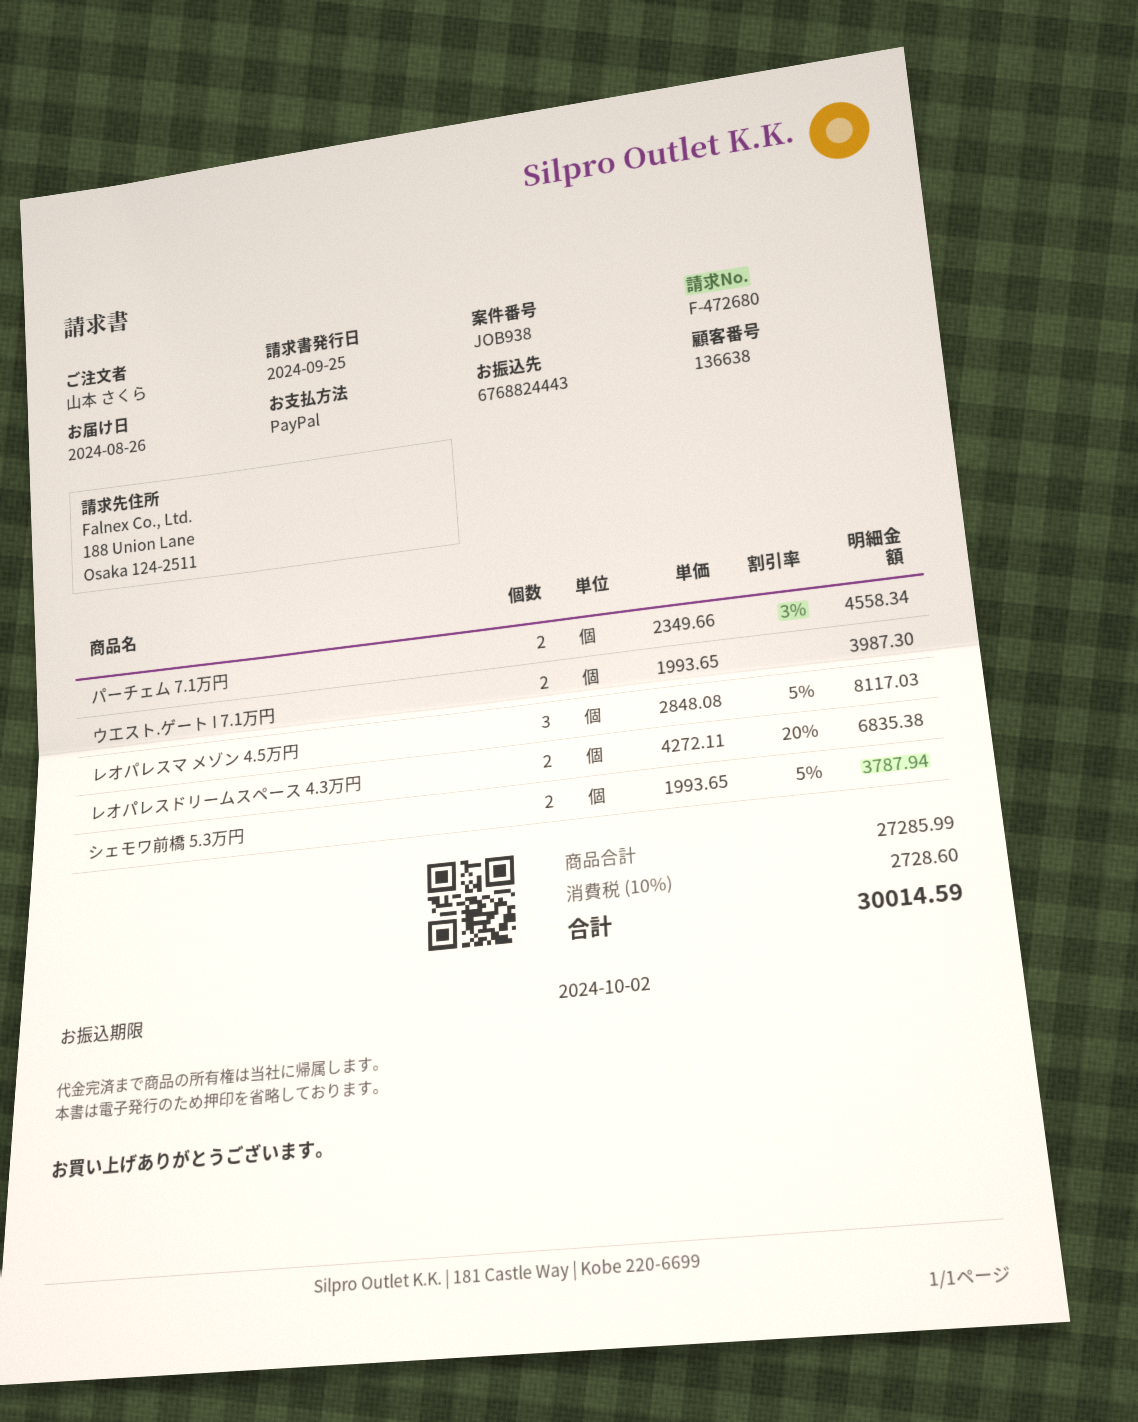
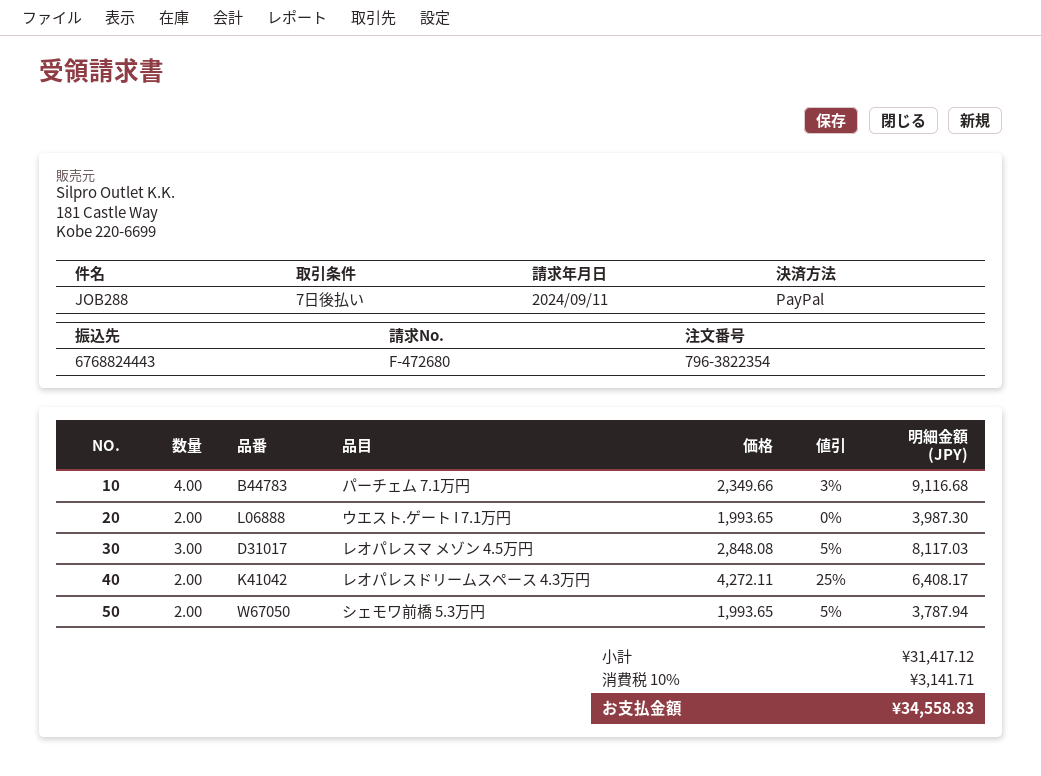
invoice date: 2024-09-25 -> 2024-09-11
reference: JOB938 -> JOB288
パーチェム 7.1万円: 2 x 2349.66 - 3% = 4558.34 -> 4 x 2349.66 - 3% = 9116.68
レオパレスドリームスペース 4.3万円: 2 x 4272.11 - 20% = 6835.38 -> 2 x 4272.11 - 25% = 6408.17
subtotal: 27285.99 -> 31417.12
tax: 10% = 2728.60 -> 10% = 3141.71
total: 30014.59 -> 34558.83

